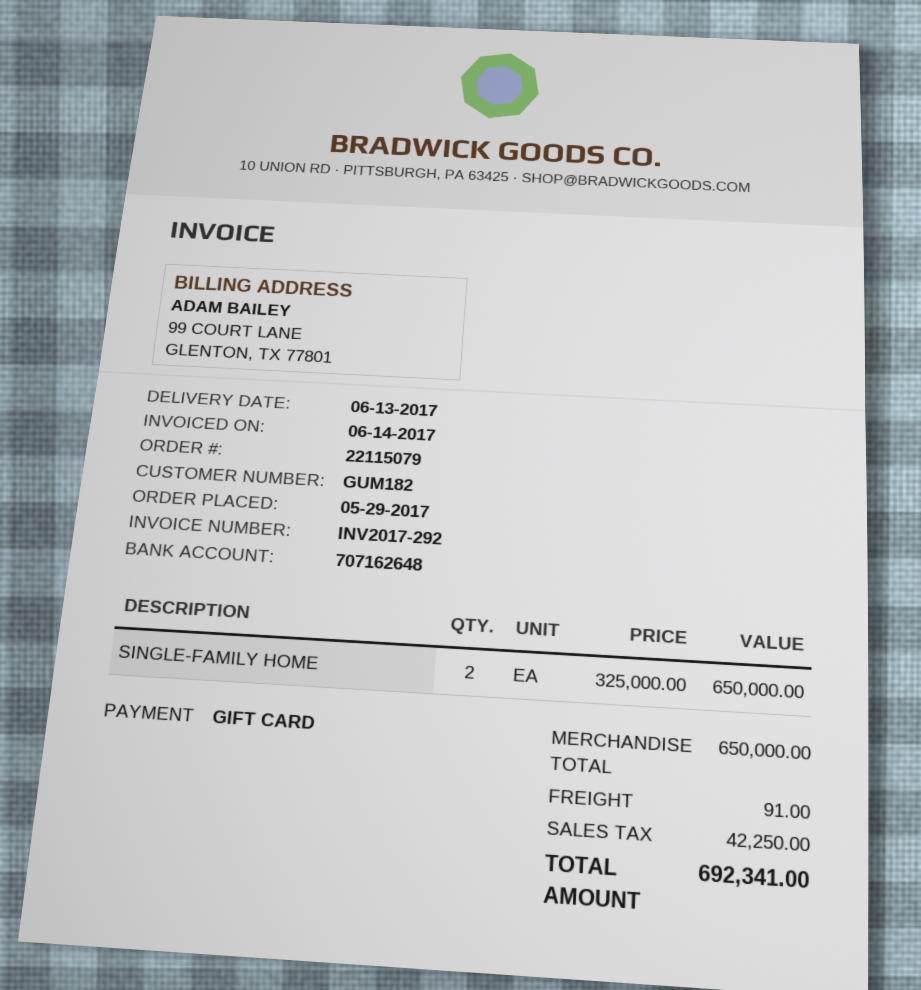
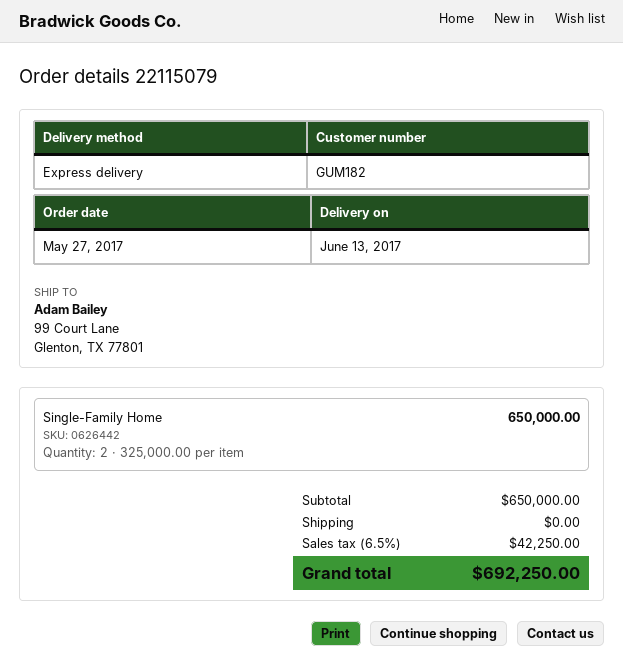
order date: 2017-05-29 -> 2017-05-27
shipping: 91.00 -> 0.00
total: 692341.00 -> 692250.00

